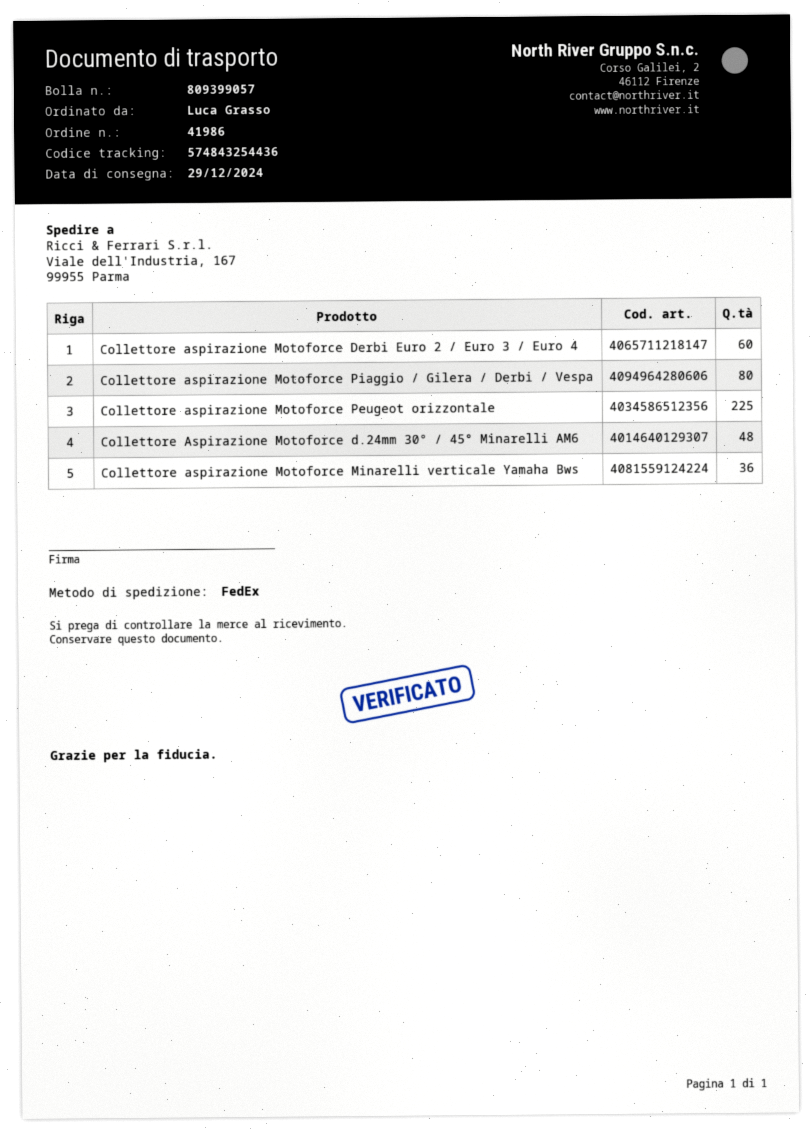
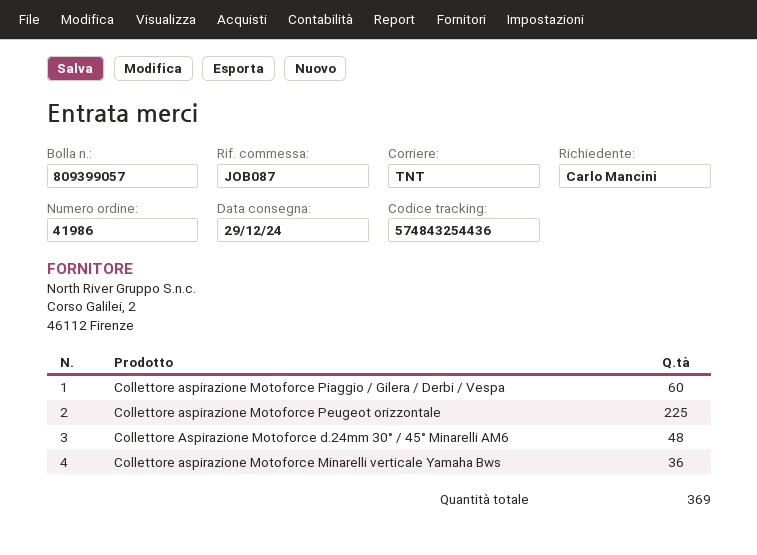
ordered by: Luca Grasso -> Carlo Mancini
shipping method: FedEx -> TNT
Collettore aspirazione Motoforce Derbi Euro 2 / Euro 3 / Euro 4: 60 -> none
Collettore aspirazione Motoforce Piaggio / Gilera / Derbi / Vespa: 80 -> 60

